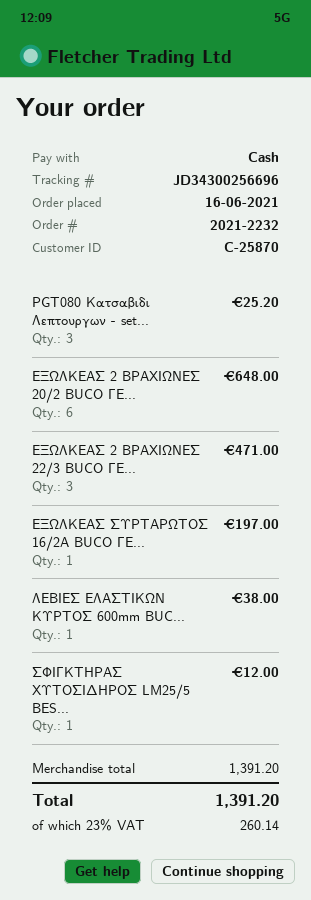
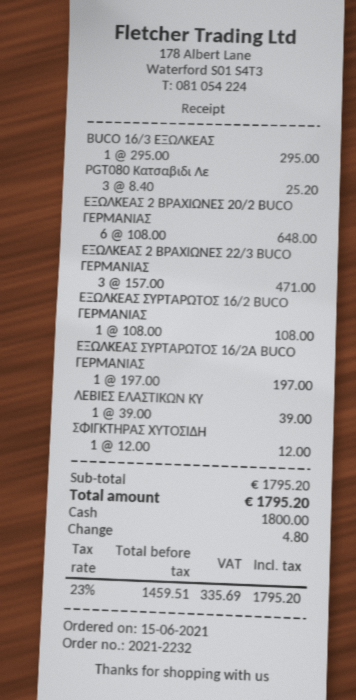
order date: 2021-06-16 -> 2021-06-15
ΛΕΒΙΕΣ ΕΛΑΣΤΙΚΩΝ ΚΥΡΤΟΣ 600mm BUC...: 1 for 38.00 -> 1 for 39.00
BUCO 16/3 ΕΞΩΛΚΕΑΣ: none -> 1 for 295.00
ΕΞΩΛΚΕΑΣ ΣΥΡΤΑΡΩΤΟΣ 16/2 BUCO ΓΕΡΜΑΝΙΑΣ: none -> 1 for 108.00
subtotal: 1391.20 -> 1795.20
tax: 23% = 260.14 -> 23% = 335.69
total: 1391.20 -> 1795.20

